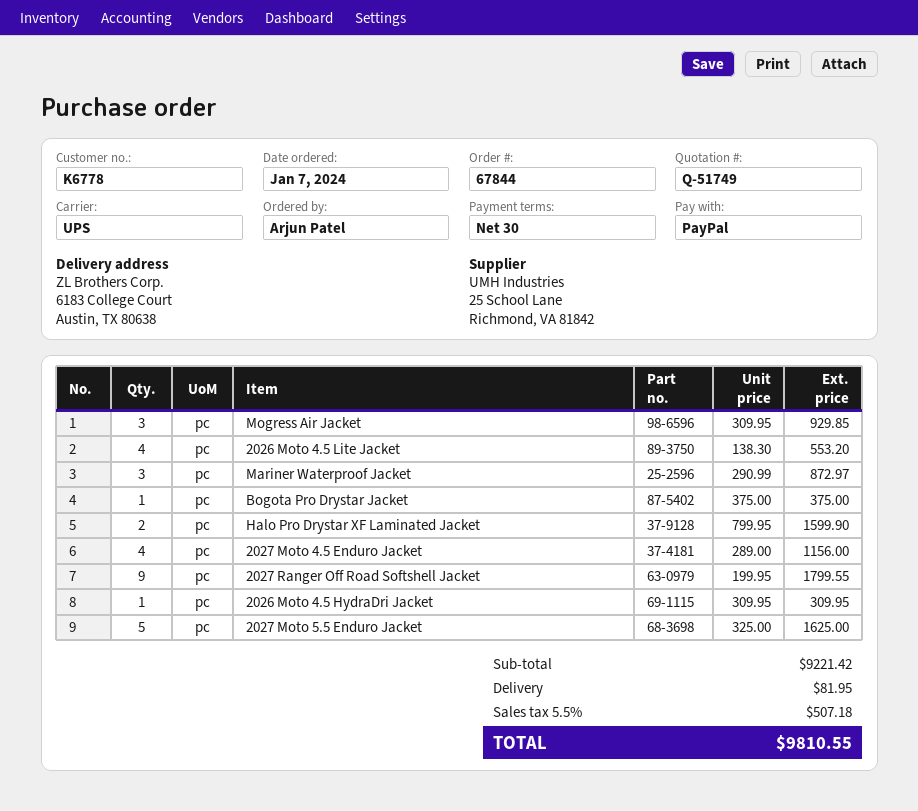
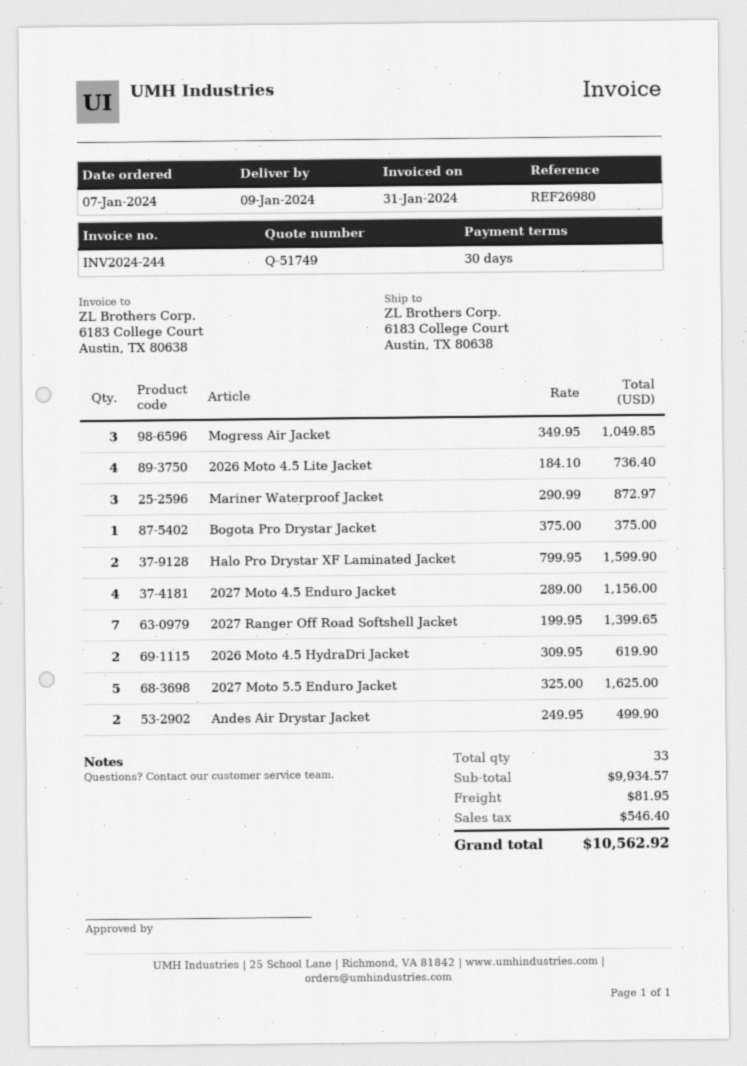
Mogress Air Jacket: 3 x 309.95 = 929.85 -> 3 x 349.95 = 1049.85
2026 Moto 4.5 Lite Jacket: 4 x 138.30 = 553.20 -> 4 x 184.10 = 736.40
2027 Ranger Off Road Softshell Jacket: 9 x 199.95 = 1799.55 -> 7 x 199.95 = 1399.65
2026 Moto 4.5 HydraDri Jacket: 1 x 309.95 = 309.95 -> 2 x 309.95 = 619.90
Andes Air Drystar Jacket: none -> 2 x 249.95 = 499.90
subtotal: 9221.42 -> 9934.57
tax: 507.18 -> 546.40
total: 9810.55 -> 10562.92

